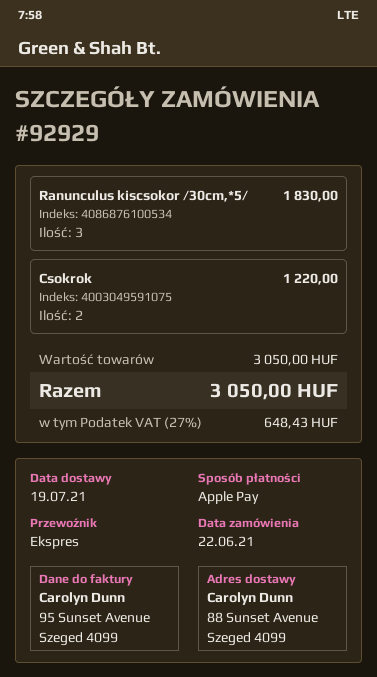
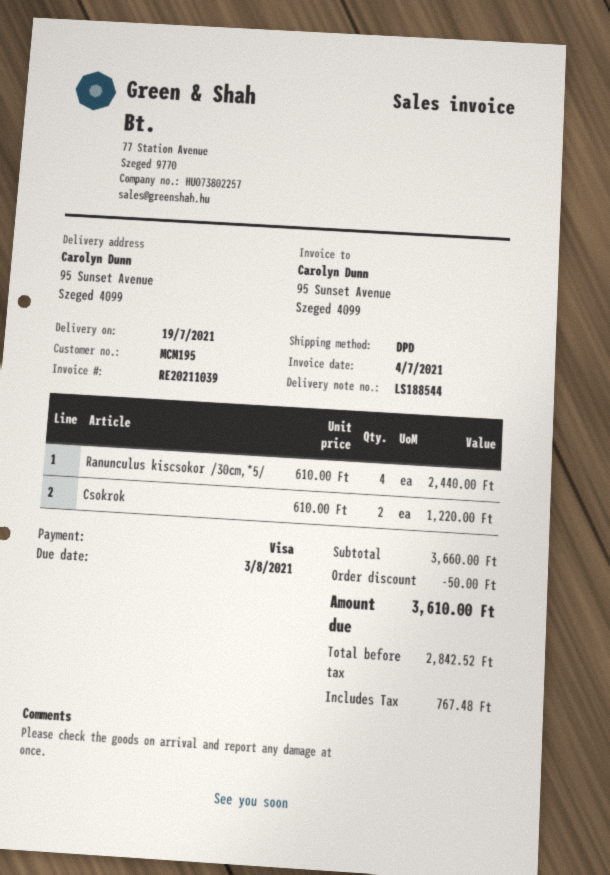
payment method: Apple Pay -> Visa
shipping method: express -> DPD
ship to: 88 Sunset Avenue, Szeged 4099 -> 95 Sunset Avenue, Szeged 4099
Ranunculus kiscsokor /30cm,*5/: 3 for 1830.00 -> 4 for 2440.00
subtotal: 3050.00 -> 3660.00
discount: none -> 50.00
tax: 648.43 -> 767.48
total: 3050.00 -> 3610.00

